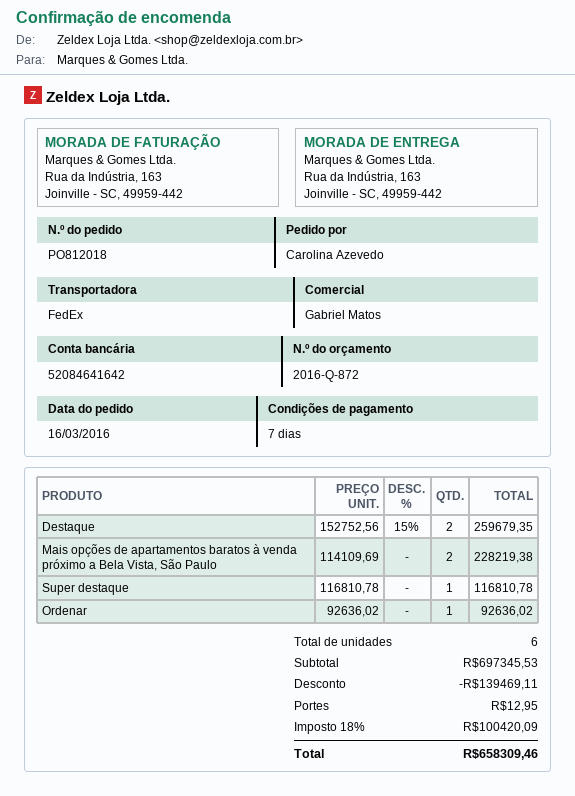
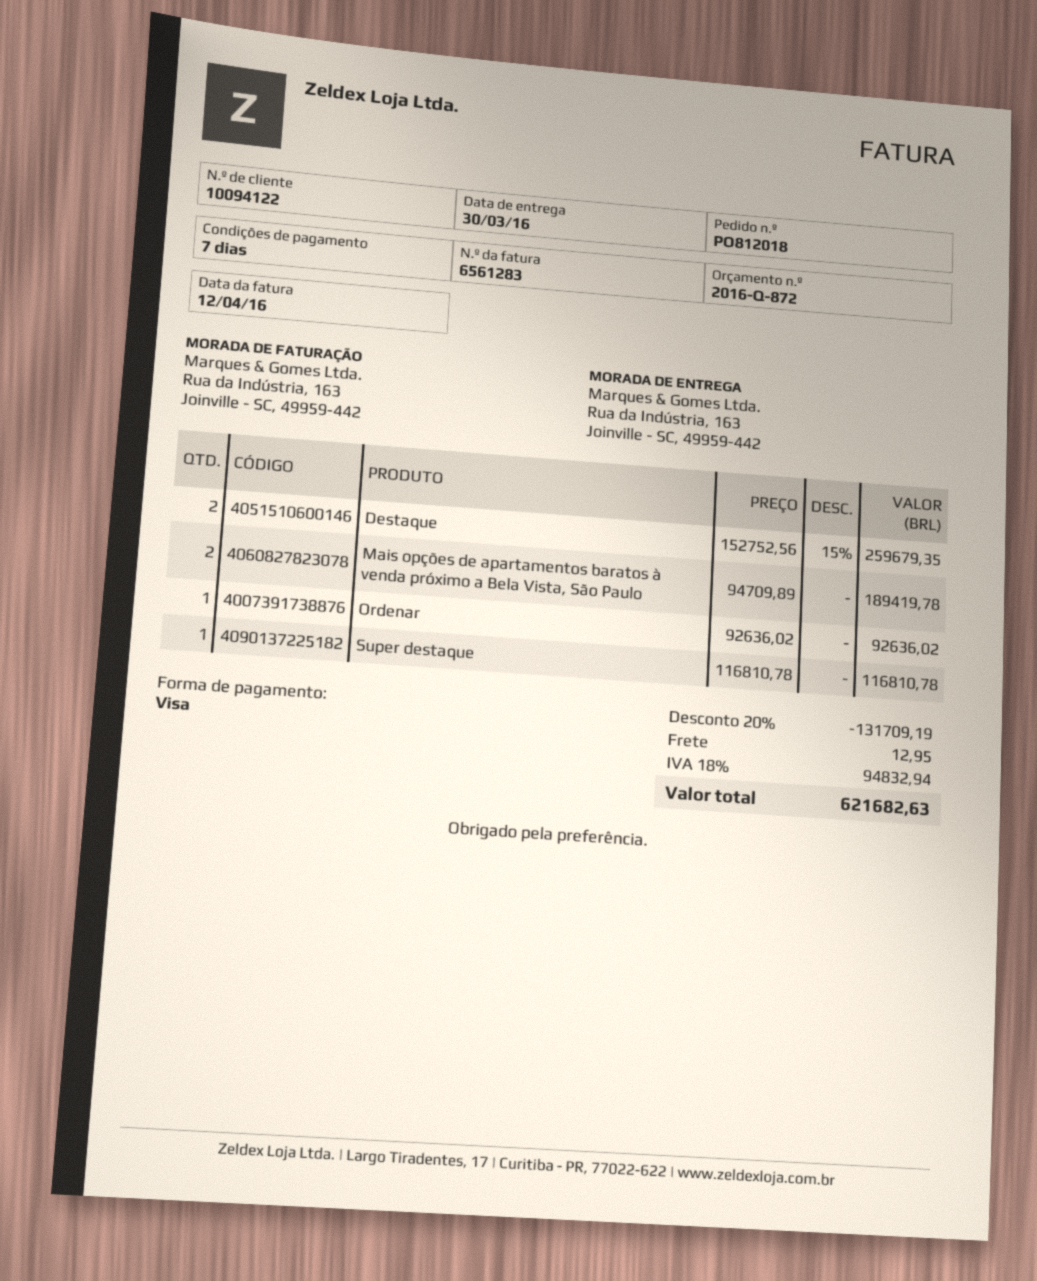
Mais opções de apartamentos baratos à venda próximo a Bela Vista, São Paulo: 2 x 114109.69 = 228219.38 -> 2 x 94709.89 = 189419.78
discount: 139469.11 -> 131709.19
tax: 18% = 100420.09 -> 18% = 94832.94
total: 658309.46 -> 621682.63

